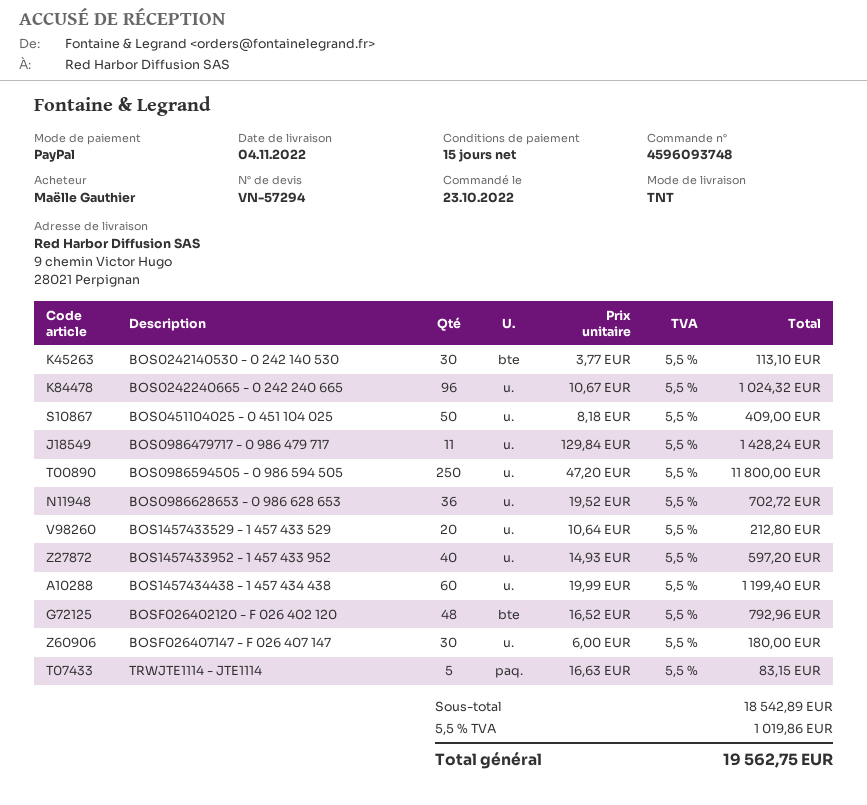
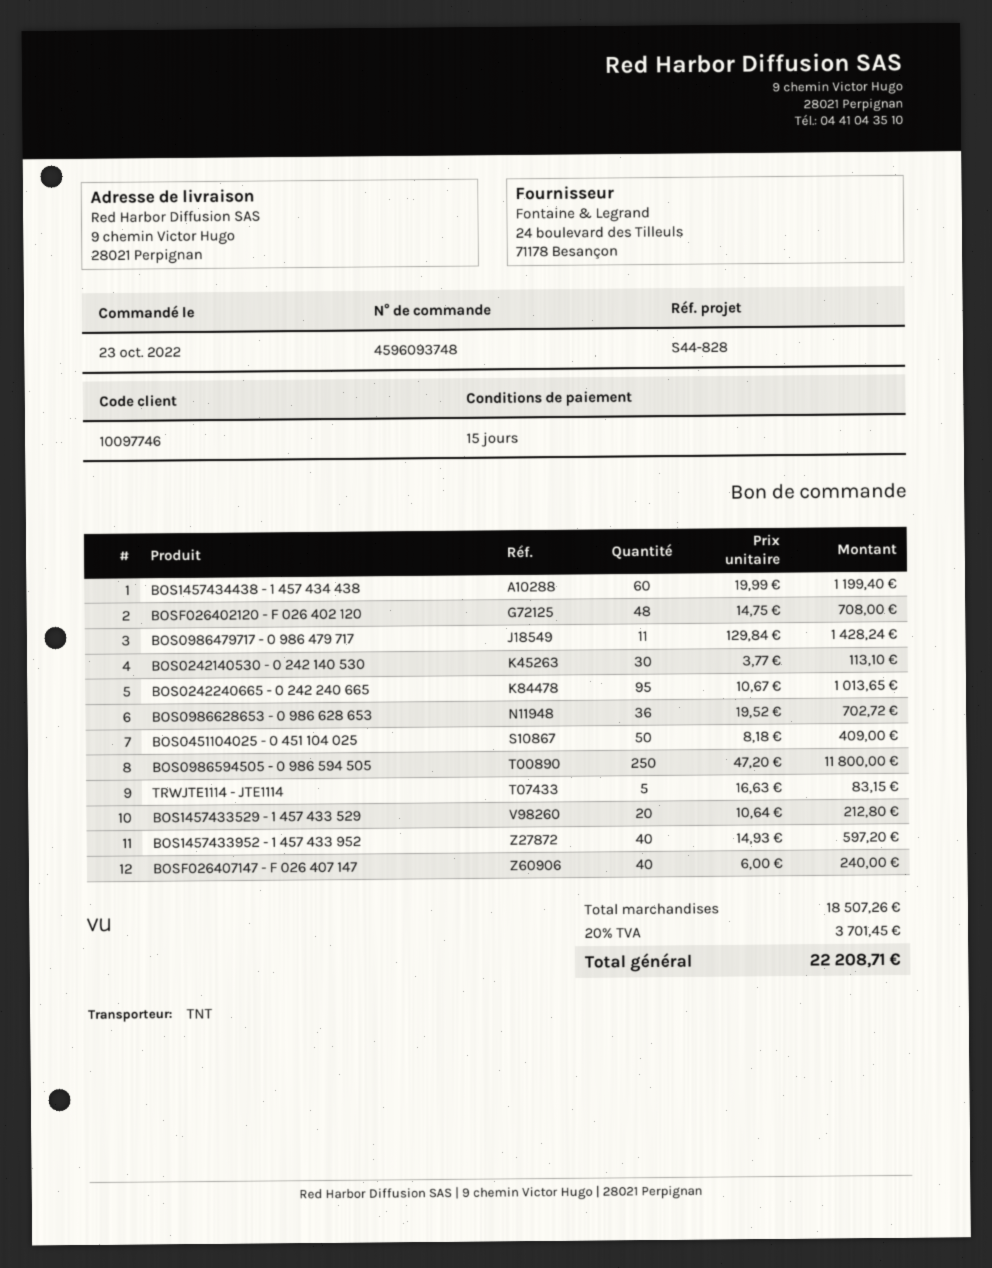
BOS0242240665 - 0 242 240 665: 96 x 10.67 = 1024.32 -> 95 x 10.67 = 1013.65
BOSF026402120 - F 026 402 120: 48 x 16.52 = 792.96 -> 48 x 14.75 = 708.00
BOSF026407147 - F 026 407 147: 30 x 6.00 = 180.00 -> 40 x 6.00 = 240.00
subtotal: 18542.89 -> 18507.26
tax: 5.5% = 1019.86 -> 20% = 3701.45
total: 19562.75 -> 22208.71

